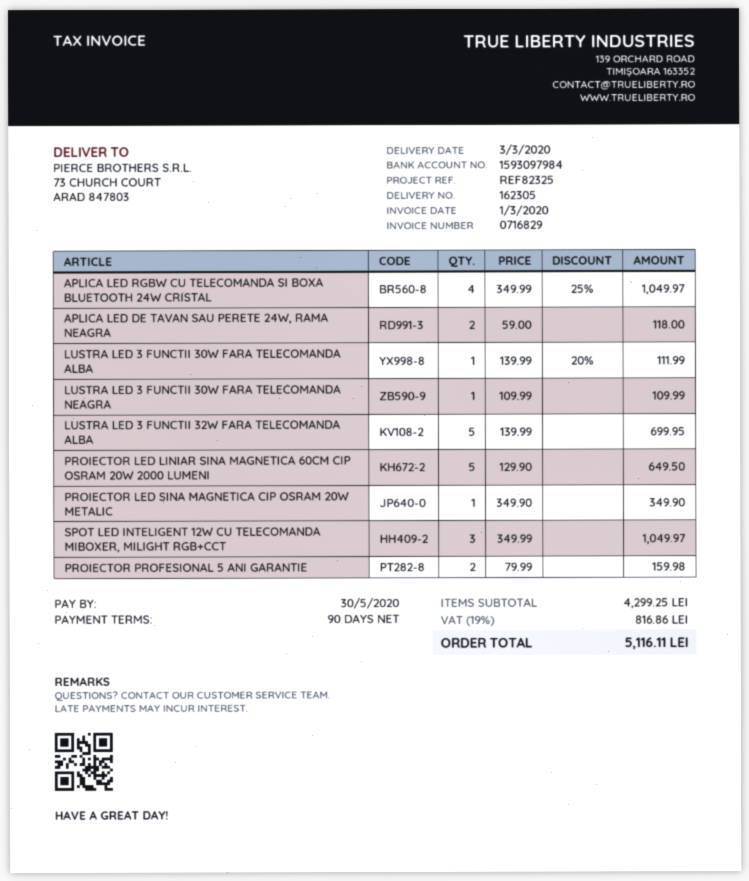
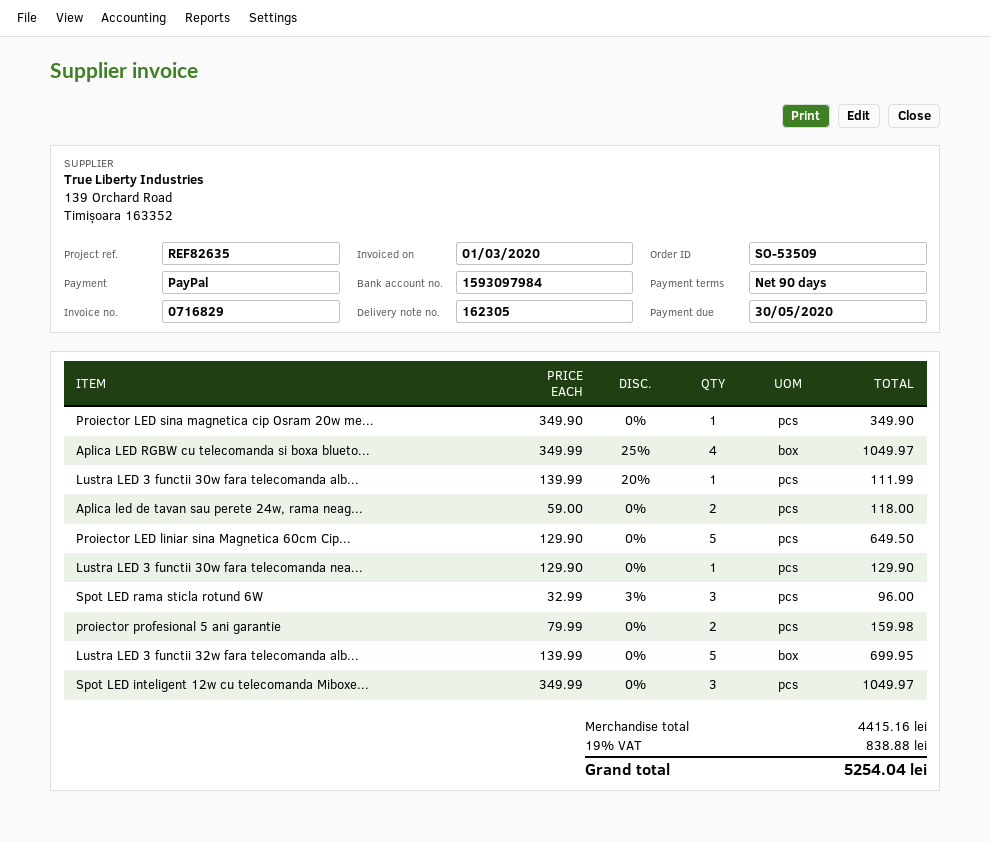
reference: REF82325 -> REF82635
LUSTRA LED 3 FUNCTII 30W FARA TELECOMANDA NEAGRA: 1 x 109.99 = 109.99 -> 1 x 129.90 = 129.90
Spot LED rama sticla rotund 6W: none -> 3 x 32.99 - 3% = 96.00
subtotal: 4299.25 -> 4415.16
tax: 19% = 816.86 -> 19% = 838.88
total: 5116.11 -> 5254.04

